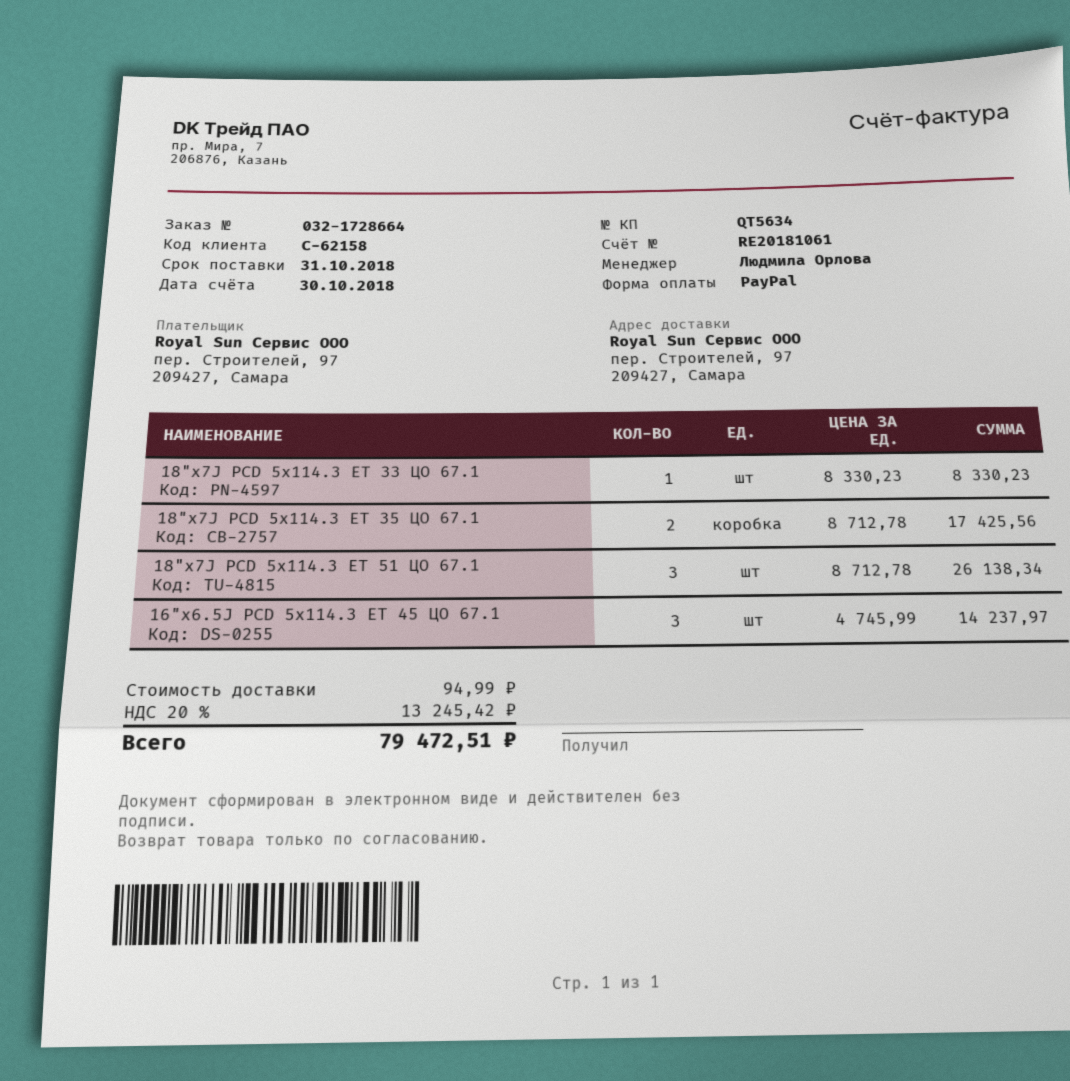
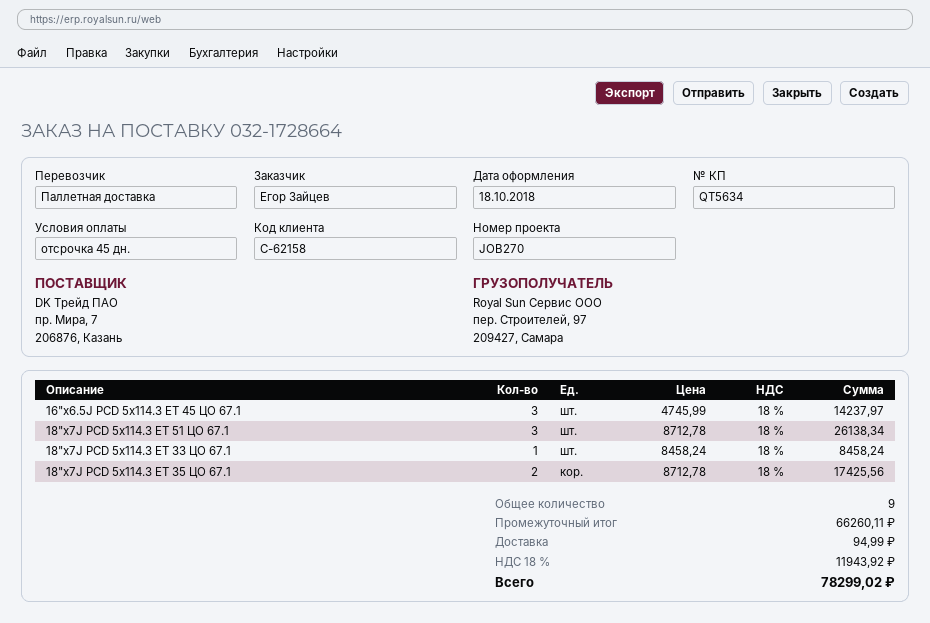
18"x7J PCD 5x114.3 ЕТ 33 ЦО 67.1: 1 x 8330.23 = 8330.23 -> 1 x 8458.24 = 8458.24
tax: 20% = 13245.42 -> 18% = 11943.92
total: 79472.51 -> 78299.02

